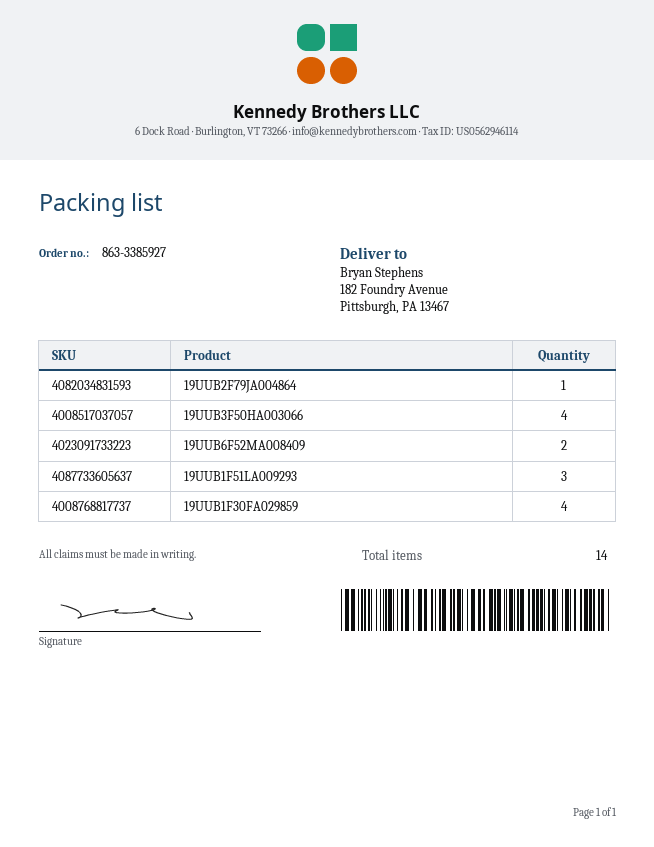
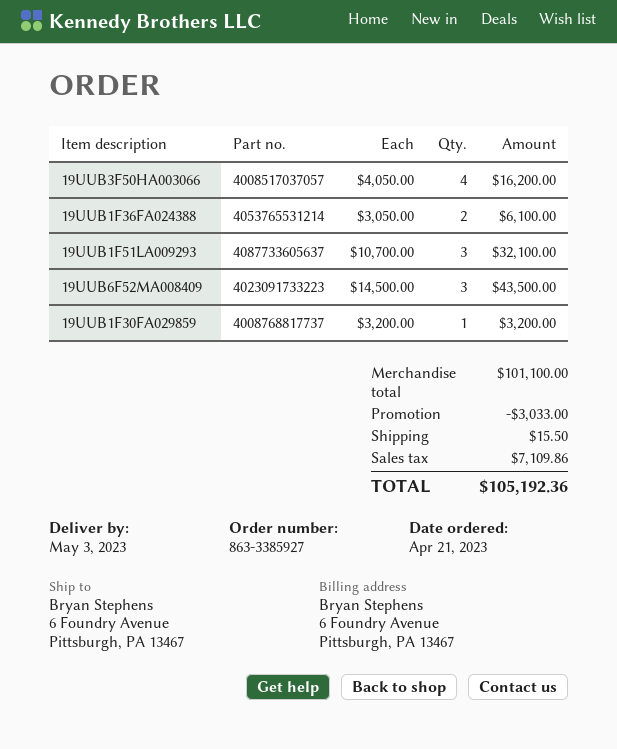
ship to: 182 Foundry Avenue, Pittsburgh, PA 13467 -> 6 Foundry Avenue, Pittsburgh, PA 13467
19UUB2F79JA004864: 1 -> none
19UUB6F52MA008409: 2 -> 3
19UUB1F30FA029859: 4 -> 1
19UUB1F36FA024388: none -> 2

